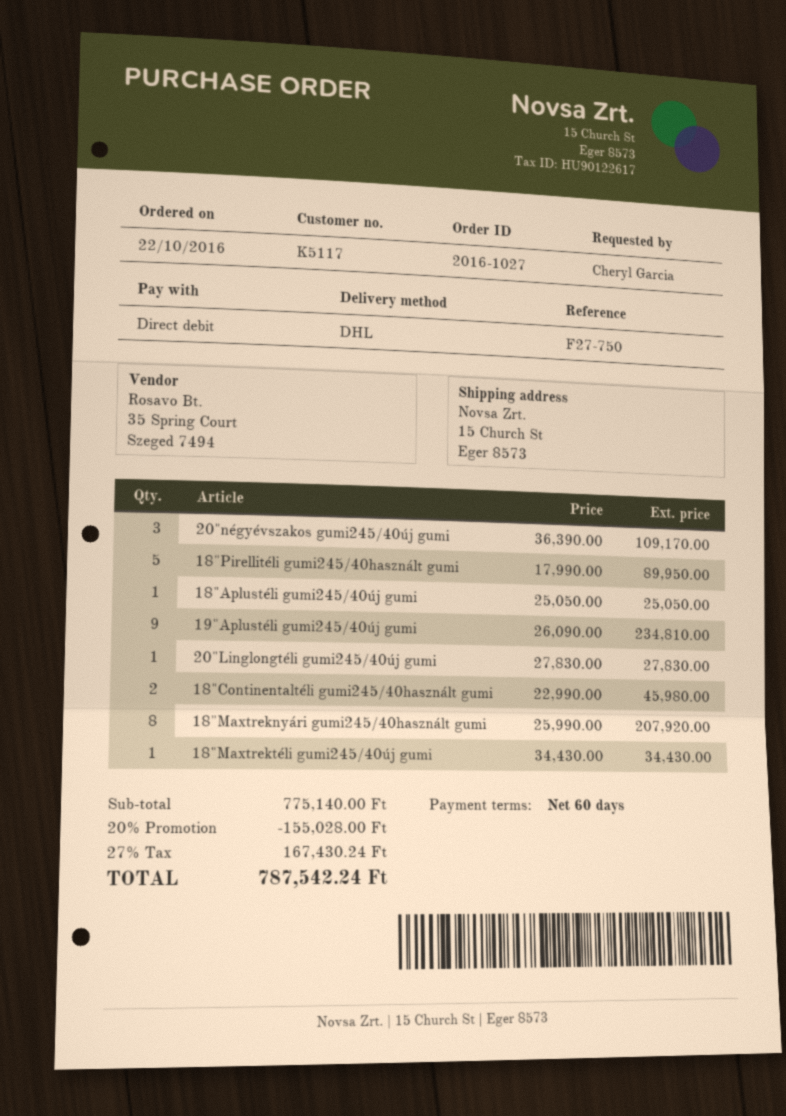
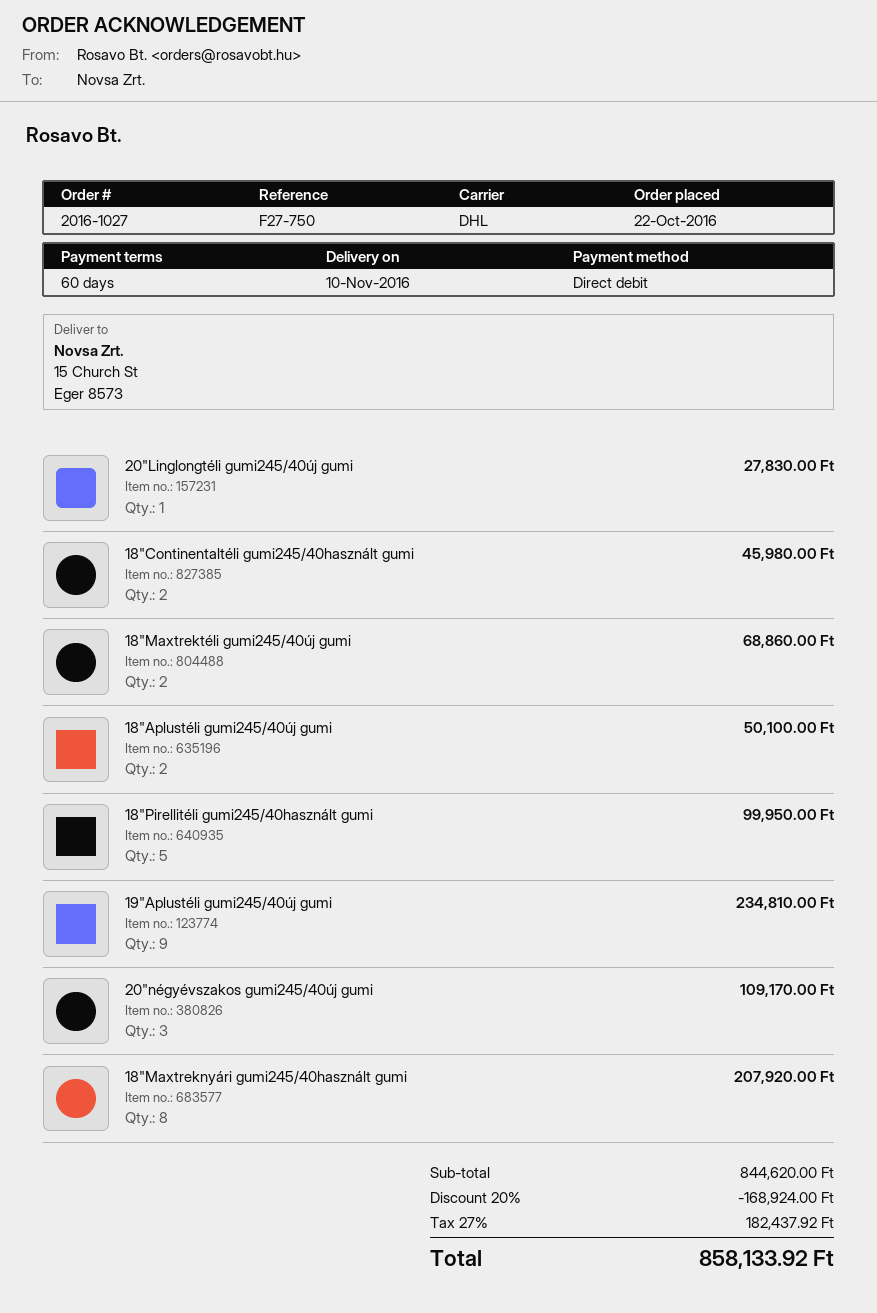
18"Pirellitéli gumi245/40használt gumi: 5 for 89950.00 -> 5 for 99950.00
18"Aplustéli gumi245/40új gumi: 1 for 25050.00 -> 2 for 50100.00
18"Maxtrektéli gumi245/40új gumi: 1 for 34430.00 -> 2 for 68860.00
subtotal: 775140.00 -> 844620.00
discount: 20% = 155028.00 -> 20% = 168924.00
tax: 27% = 167430.24 -> 27% = 182437.92
total: 787542.24 -> 858133.92

